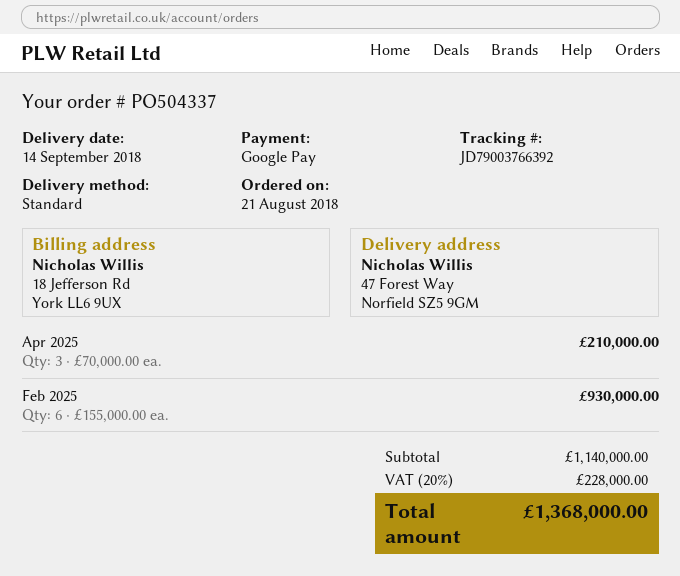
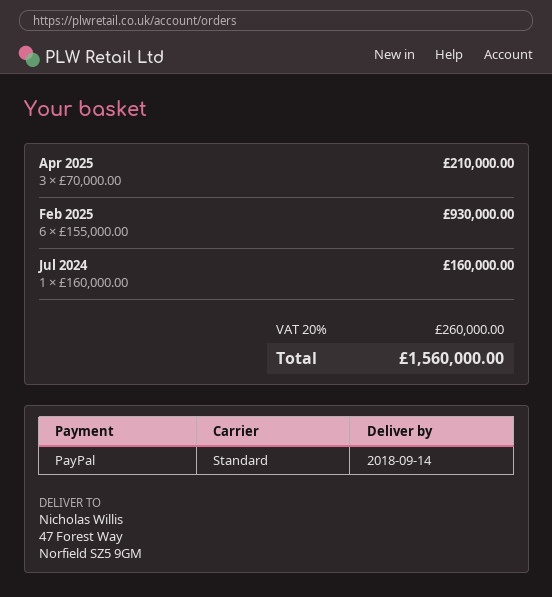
payment method: Google Pay -> PayPal
Jul 2024: none -> 1 x 160000.00 = 160000.00
tax: 20% = 228000.00 -> 20% = 260000.00
total: 1368000.00 -> 1560000.00

